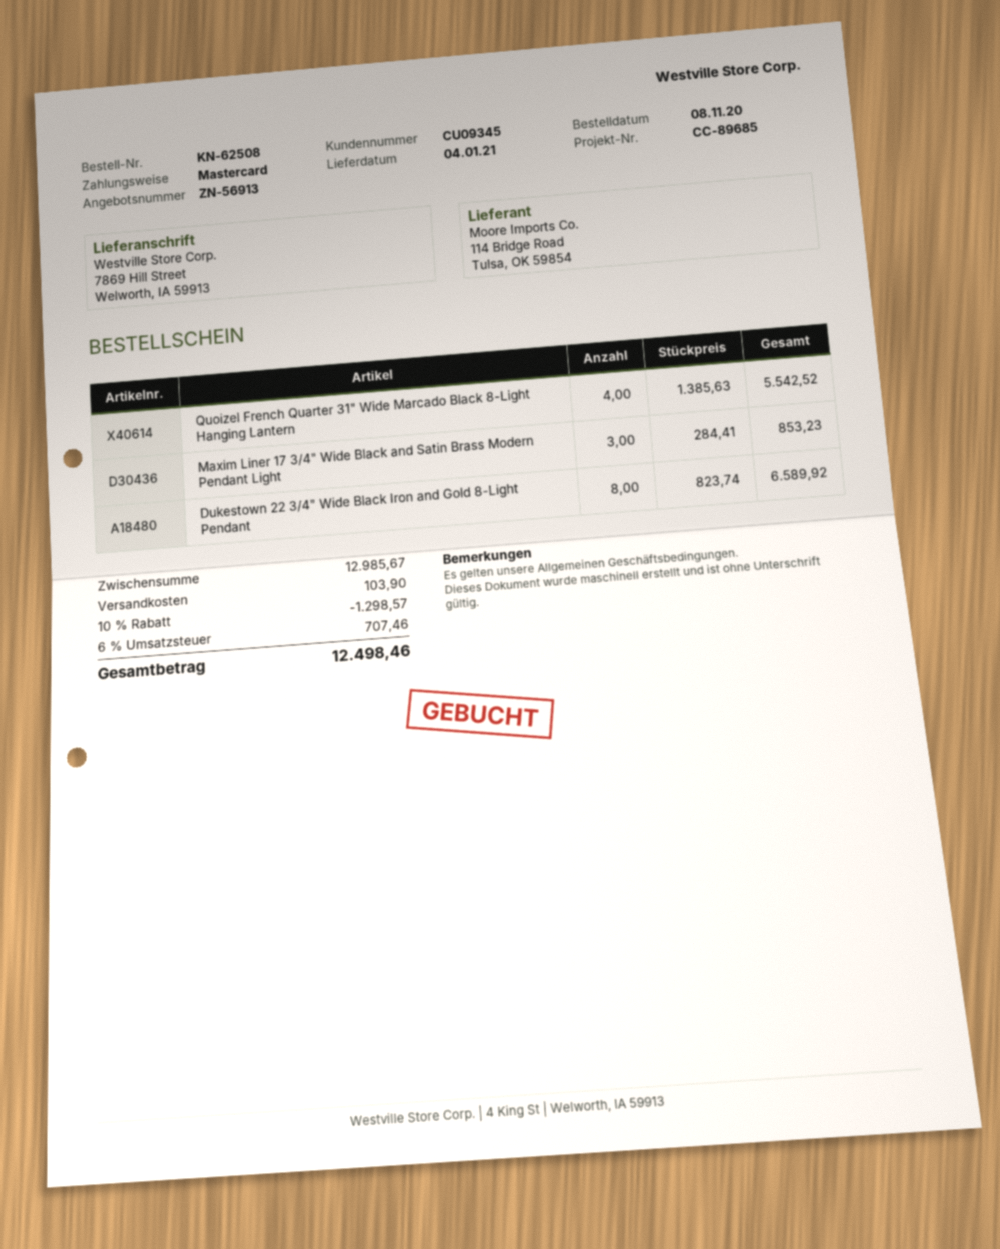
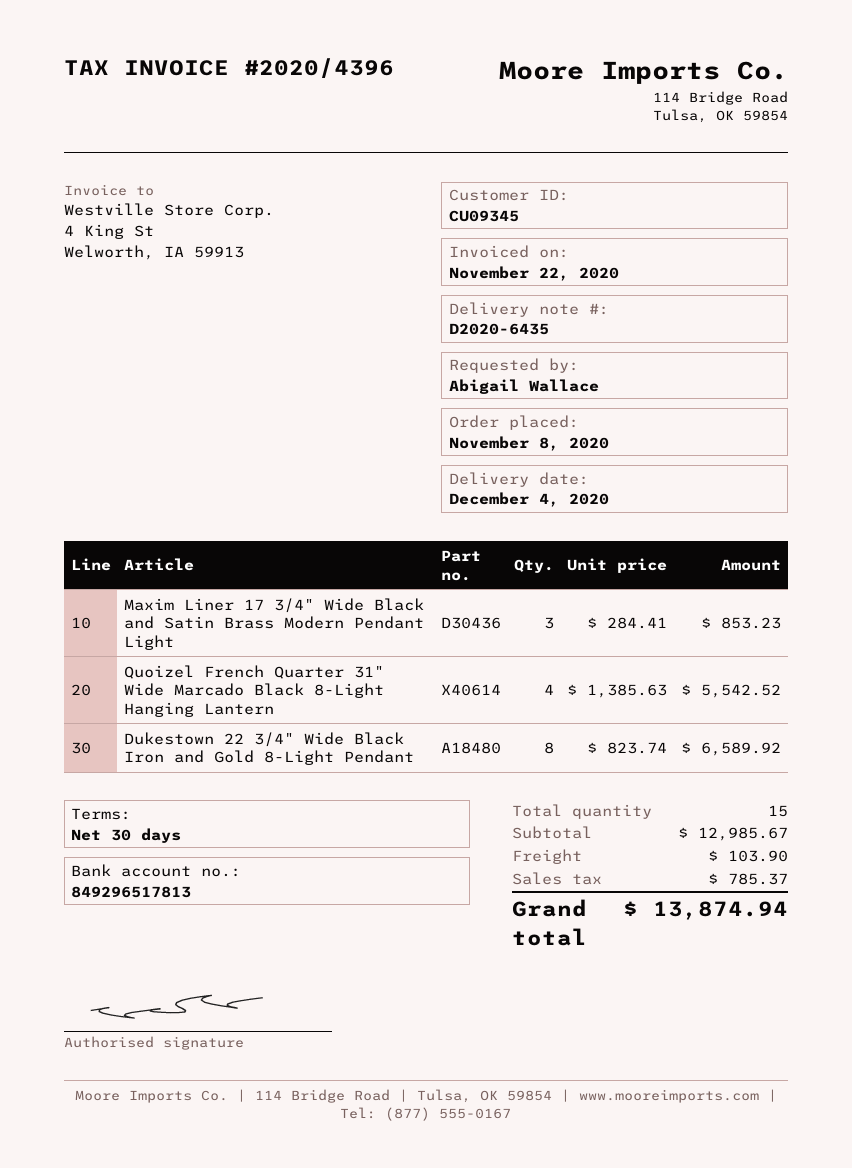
delivery date: 2021-01-04 -> 2020-12-04
discount: 10% = 1298.57 -> none
tax: 707.46 -> 785.37
total: 12498.46 -> 13874.94

